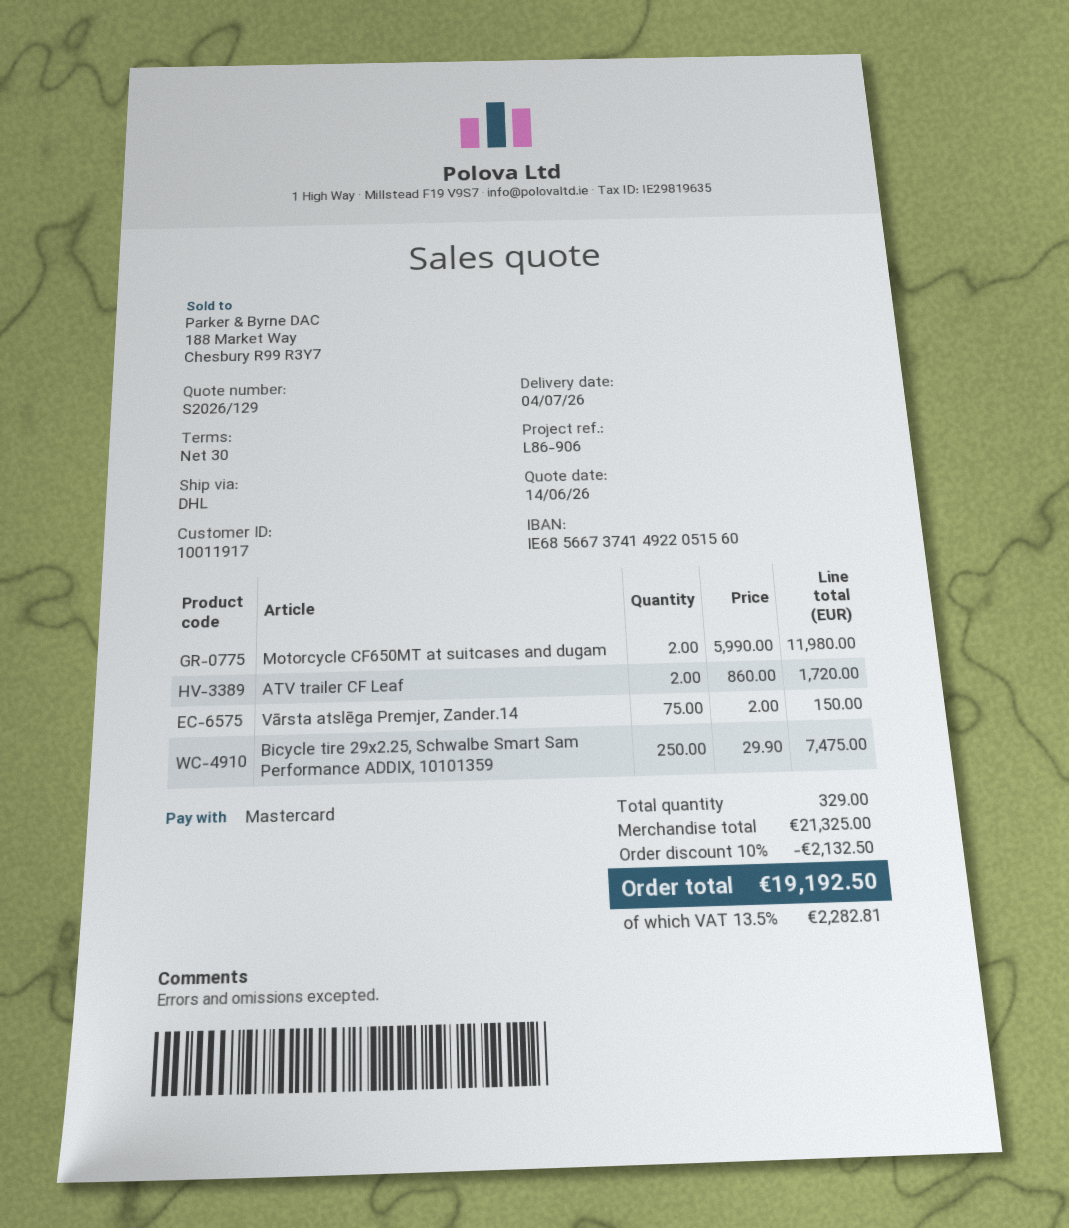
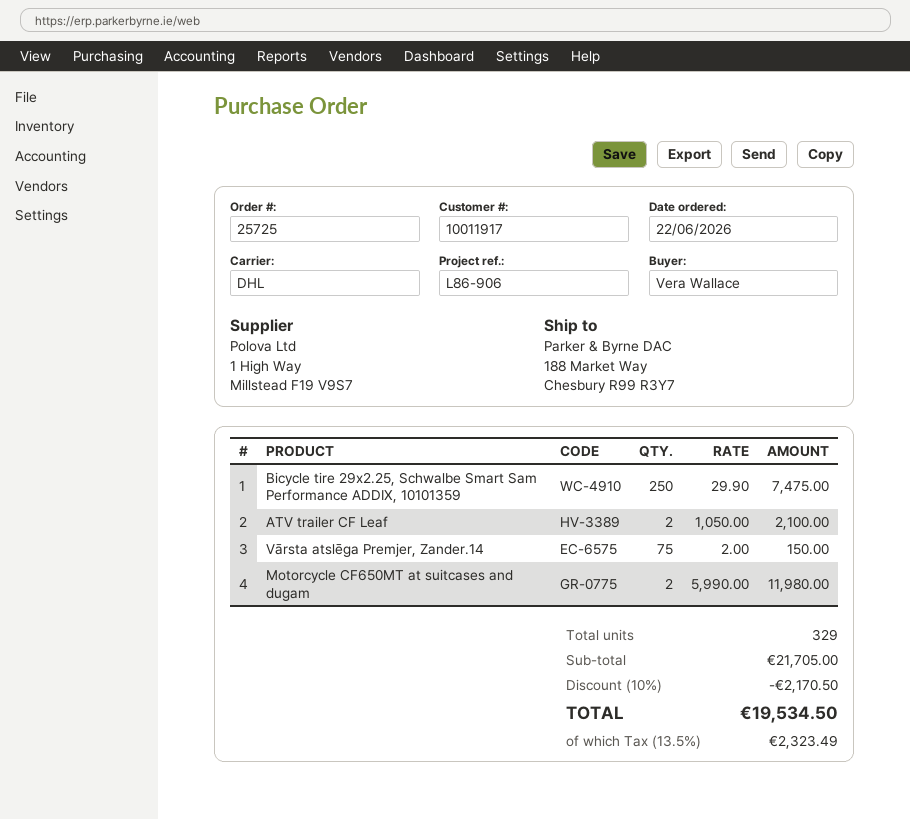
ATV trailer CF Leaf: 2 x 860.00 = 1720.00 -> 2 x 1050.00 = 2100.00
subtotal: 21325.00 -> 21705.00
discount: 10% = 2132.50 -> 10% = 2170.50
tax: 13.5% = 2282.81 -> 13.5% = 2323.49
total: 19192.50 -> 19534.50

